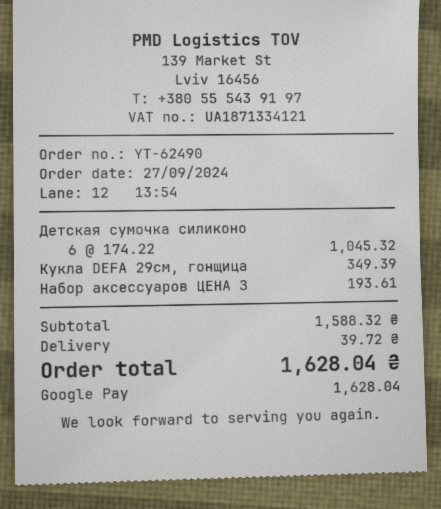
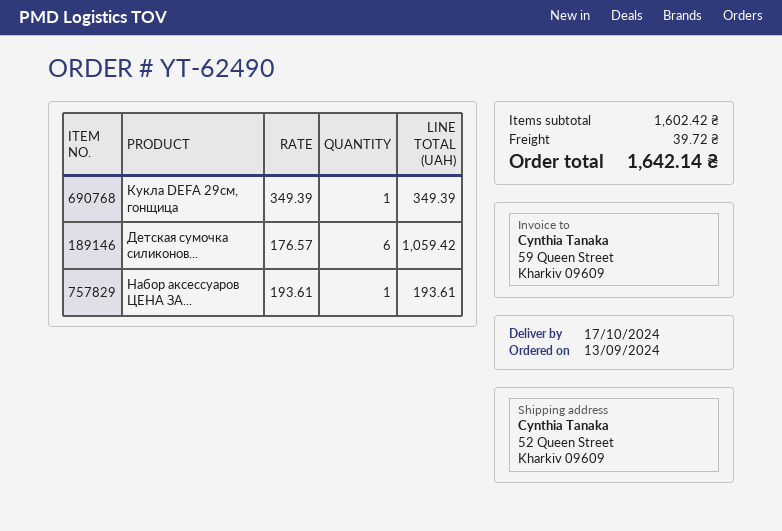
order date: 2024-09-27 -> 2024-09-13
Детская сумочка силиконо: 6 x 174.22 = 1045.32 -> 6 x 176.57 = 1059.42
subtotal: 1588.32 -> 1602.42
total: 1628.04 -> 1642.14

